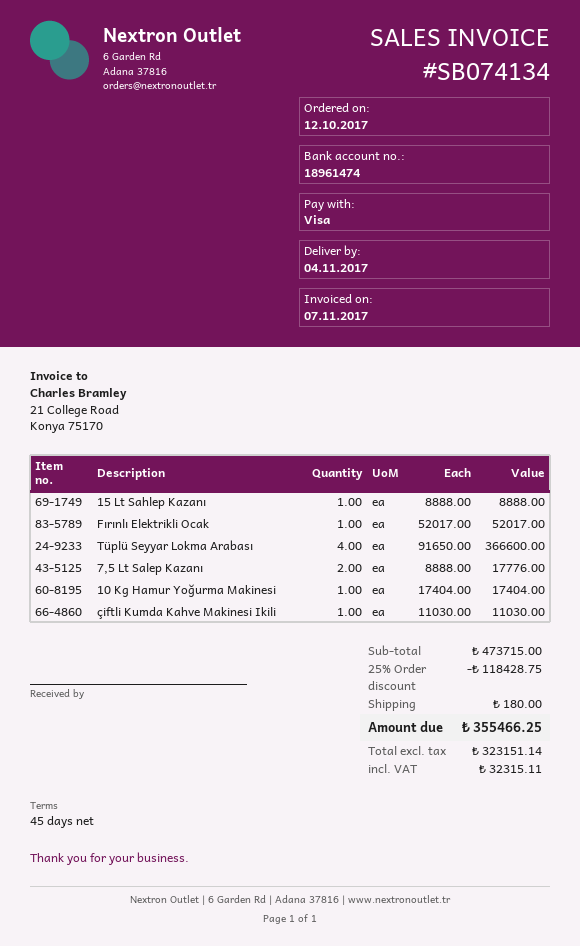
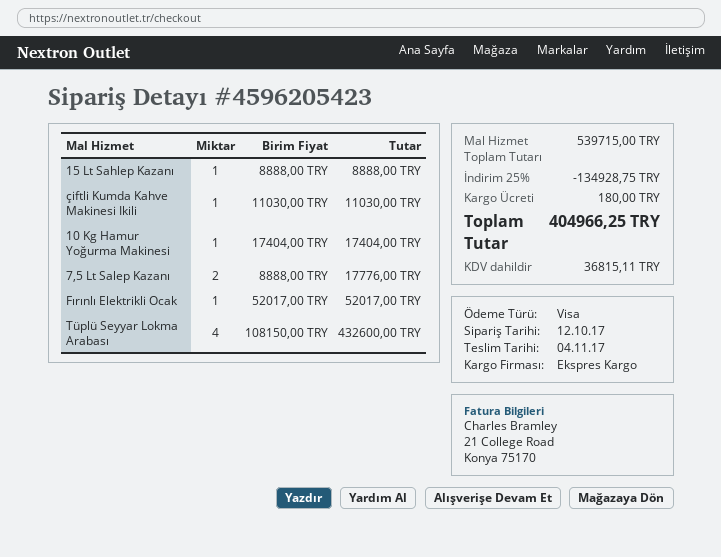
Tüplü Seyyar Lokma Arabası: 4 x 91650.00 = 366600.00 -> 4 x 108150.00 = 432600.00
subtotal: 473715.00 -> 539715.00
discount: 25% = 118428.75 -> 25% = 134928.75
tax: 32315.11 -> 36815.11
total: 355466.25 -> 404966.25

